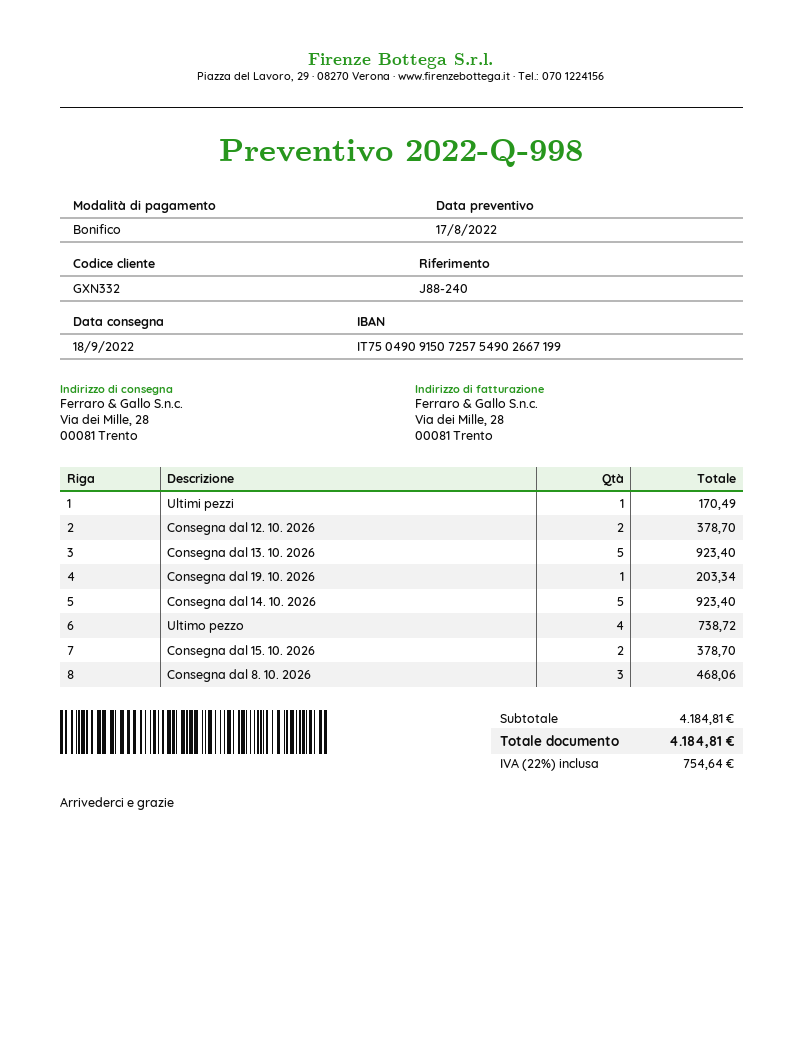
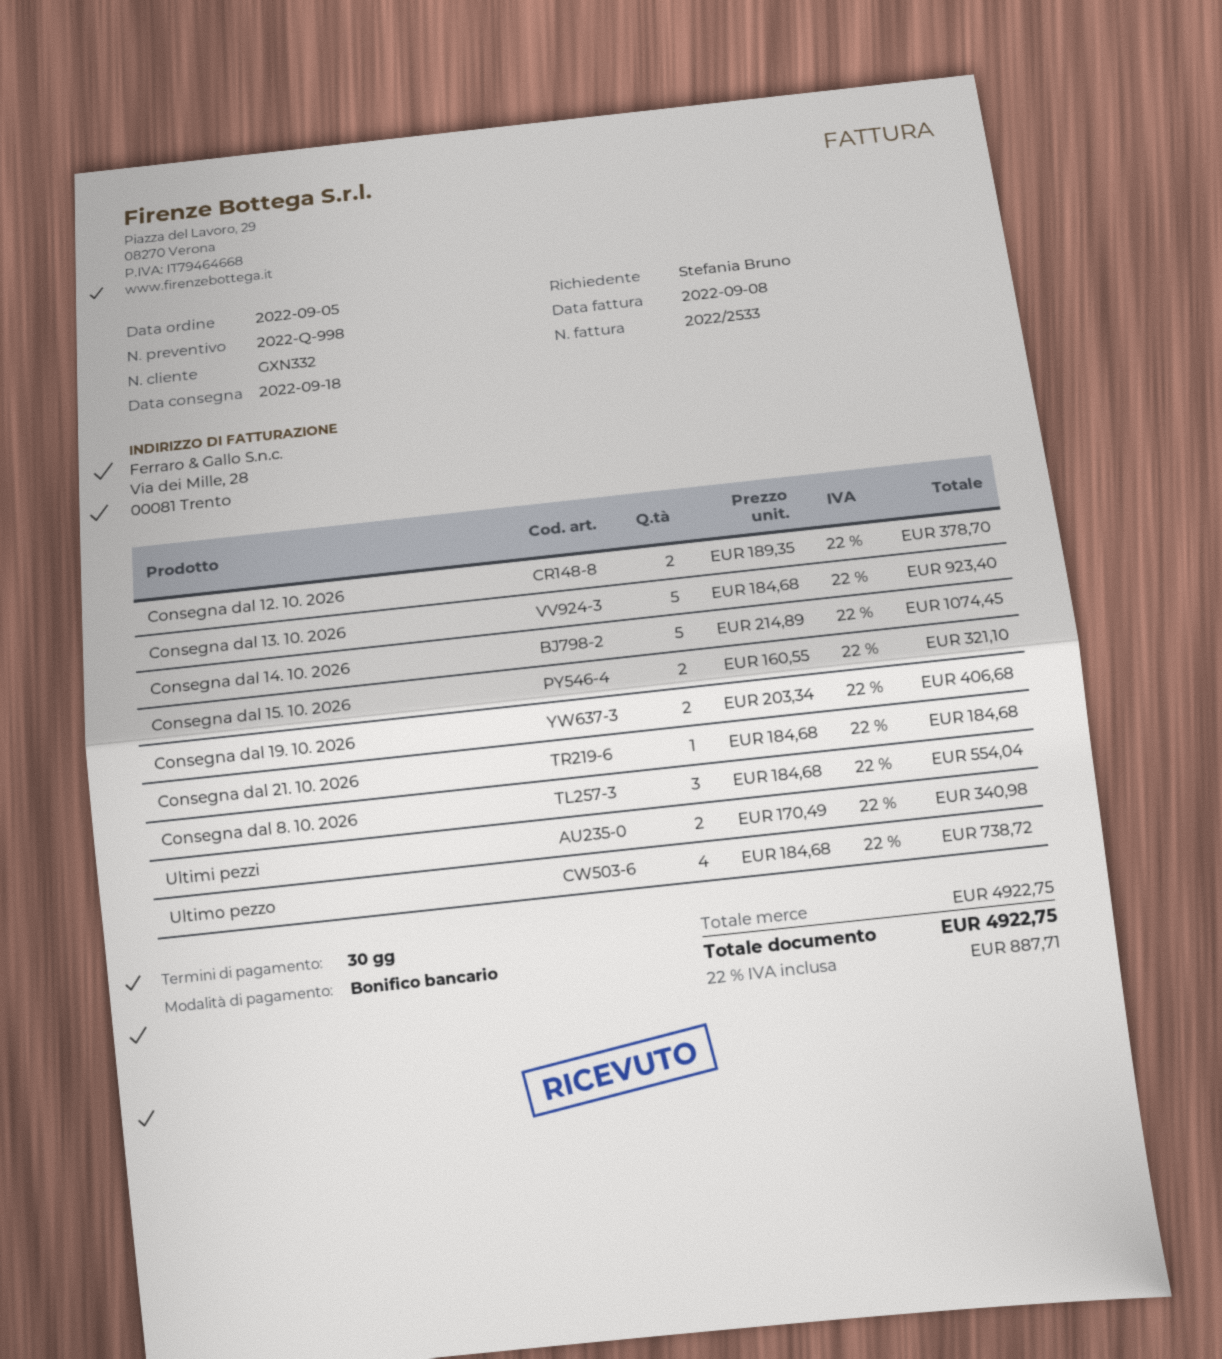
Ultimi pezzi: 1 for 170.49 -> 2 for 340.98
Consegna dal 19. 10. 2026: 1 for 203.34 -> 2 for 406.68
Consegna dal 14. 10. 2026: 5 for 923.40 -> 5 for 1074.45
Consegna dal 15. 10. 2026: 2 for 378.70 -> 2 for 321.10
Consegna dal 8. 10. 2026: 3 for 468.06 -> 3 for 554.04
Consegna dal 21. 10. 2026: none -> 1 for 184.68
subtotal: 4184.81 -> 4922.75
tax: 22% = 754.64 -> 22% = 887.71
total: 4184.81 -> 4922.75

